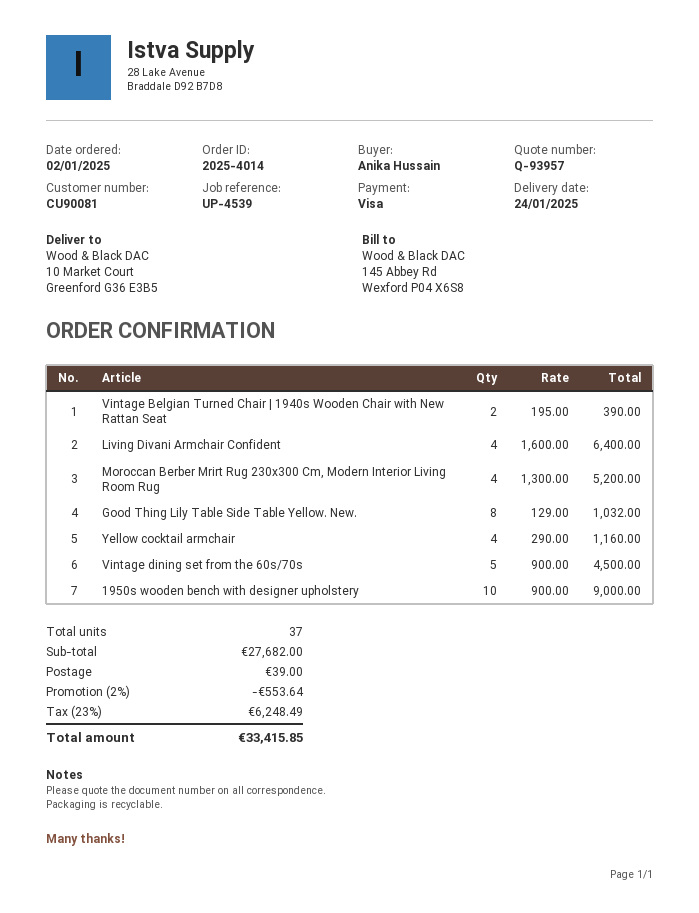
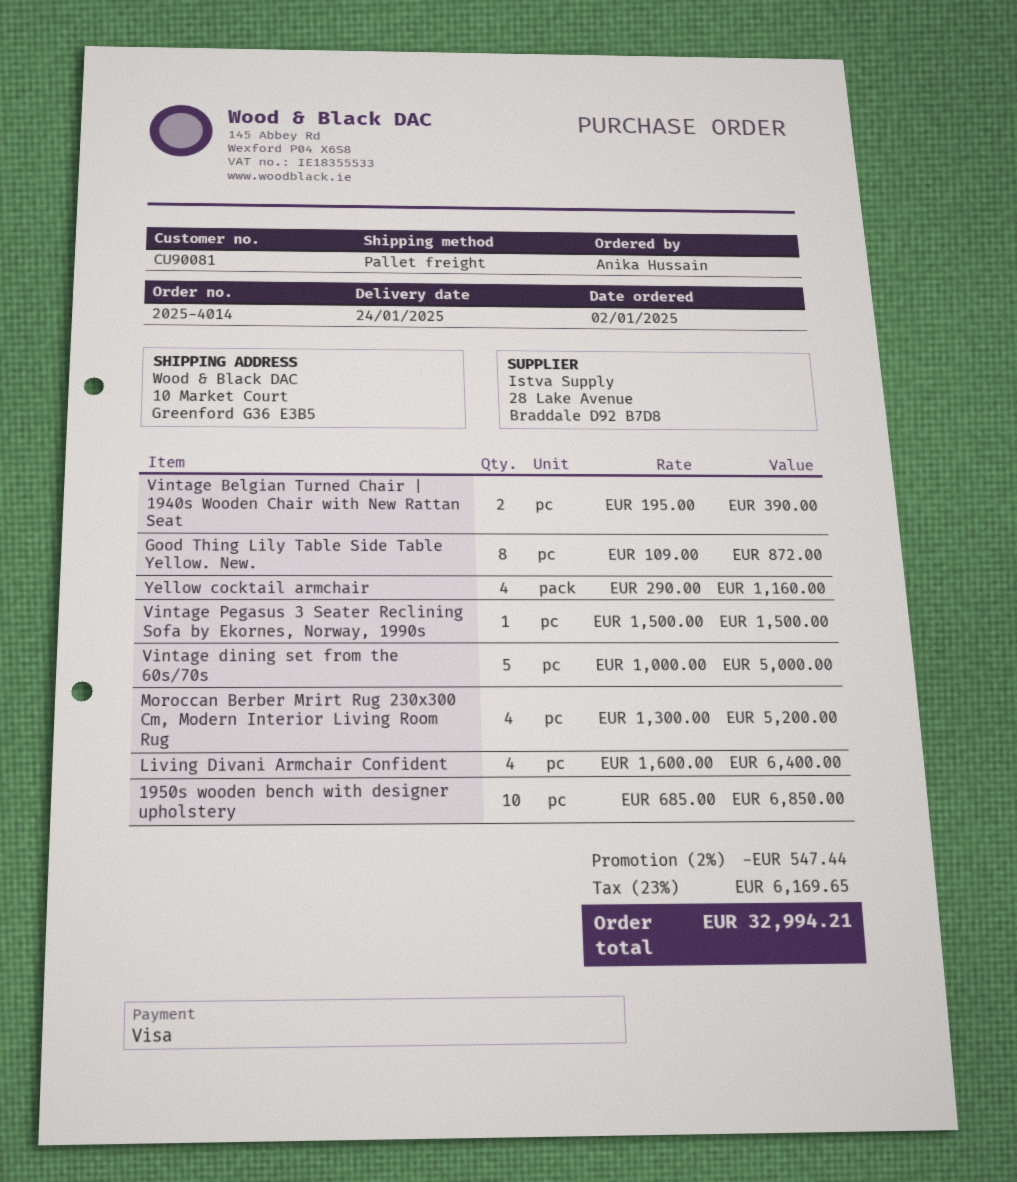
Good Thing Lily Table Side Table Yellow. New.: 8 x 129.00 = 1032.00 -> 8 x 109.00 = 872.00
Vintage dining set from the 60s/70s: 5 x 900.00 = 4500.00 -> 5 x 1000.00 = 5000.00
1950s wooden bench with designer upholstery: 10 x 900.00 = 9000.00 -> 10 x 685.00 = 6850.00
Vintage Pegasus 3 Seater Reclining Sofa by Ekornes, Norway, 1990s: none -> 1 x 1500.00 = 1500.00
discount: 2% = 553.64 -> 2% = 547.44
shipping: 39.00 -> none
tax: 23% = 6248.49 -> 23% = 6169.65
total: 33415.85 -> 32994.21

